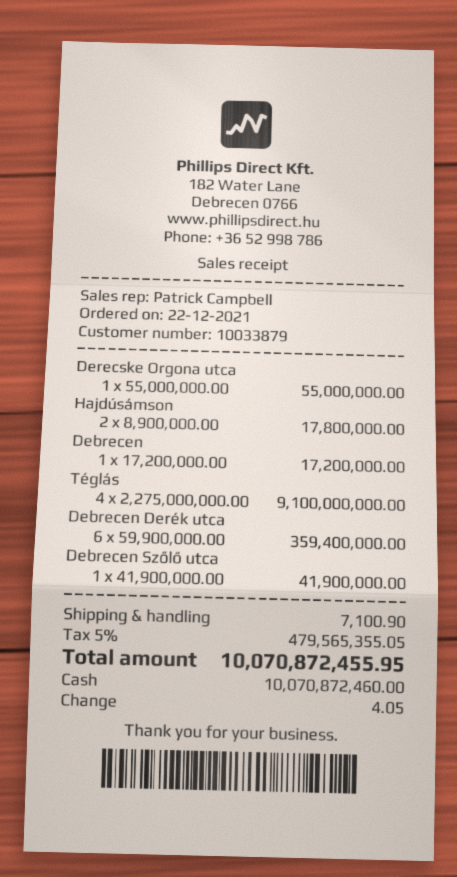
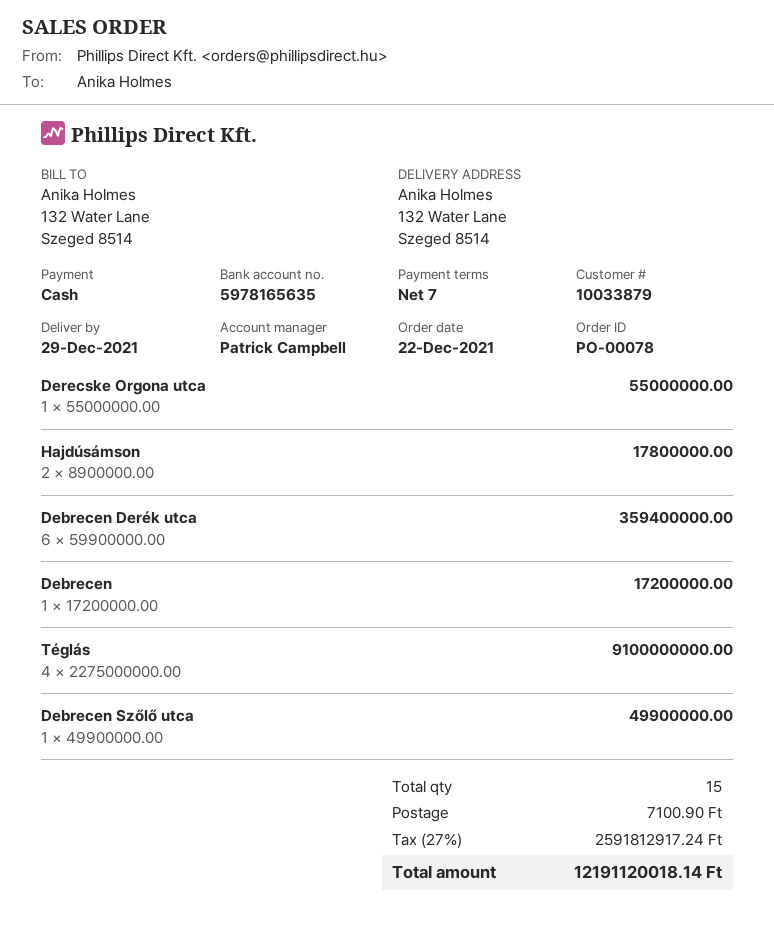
Debrecen Szőlő utca: 1 x 41900000.00 = 41900000.00 -> 1 x 49900000.00 = 49900000.00
tax: 5% = 479565355.05 -> 27% = 2591812917.24
total: 10070872455.95 -> 12191120018.14

